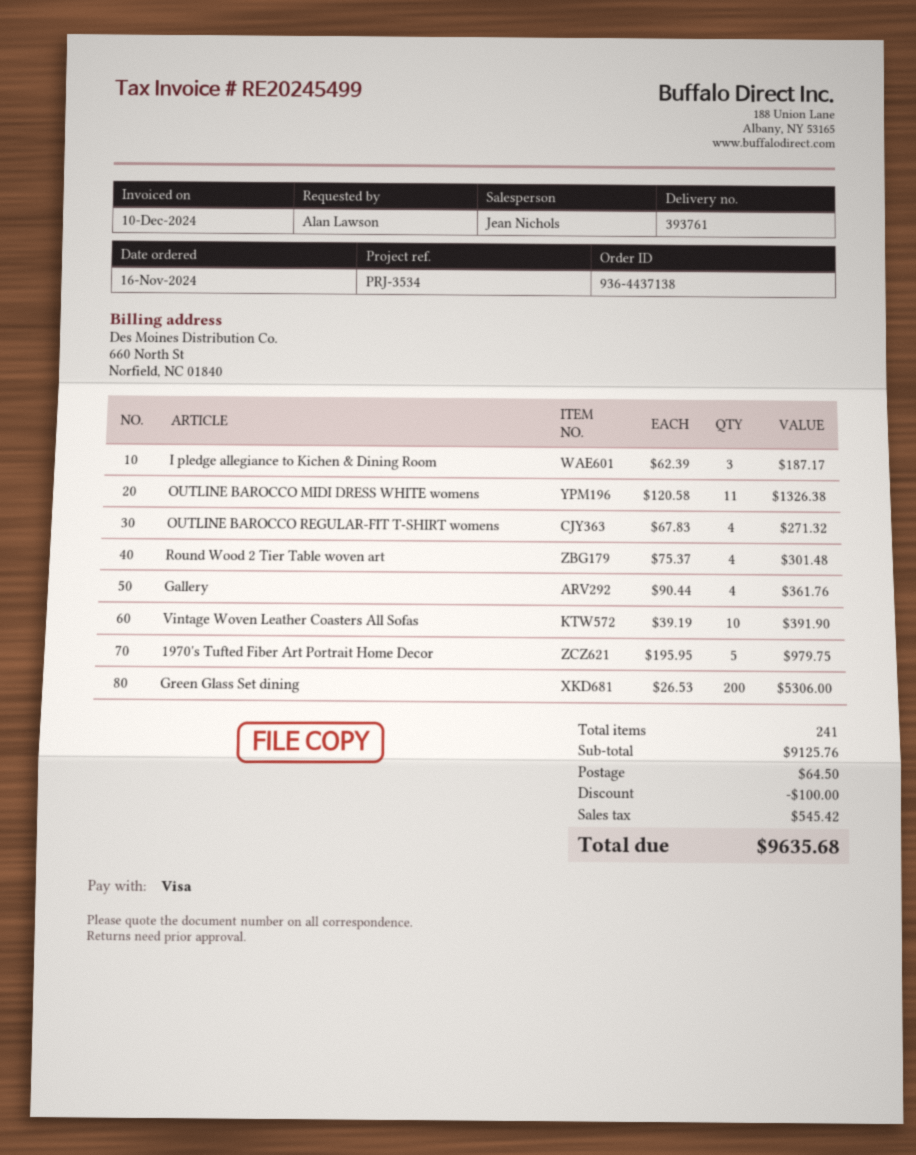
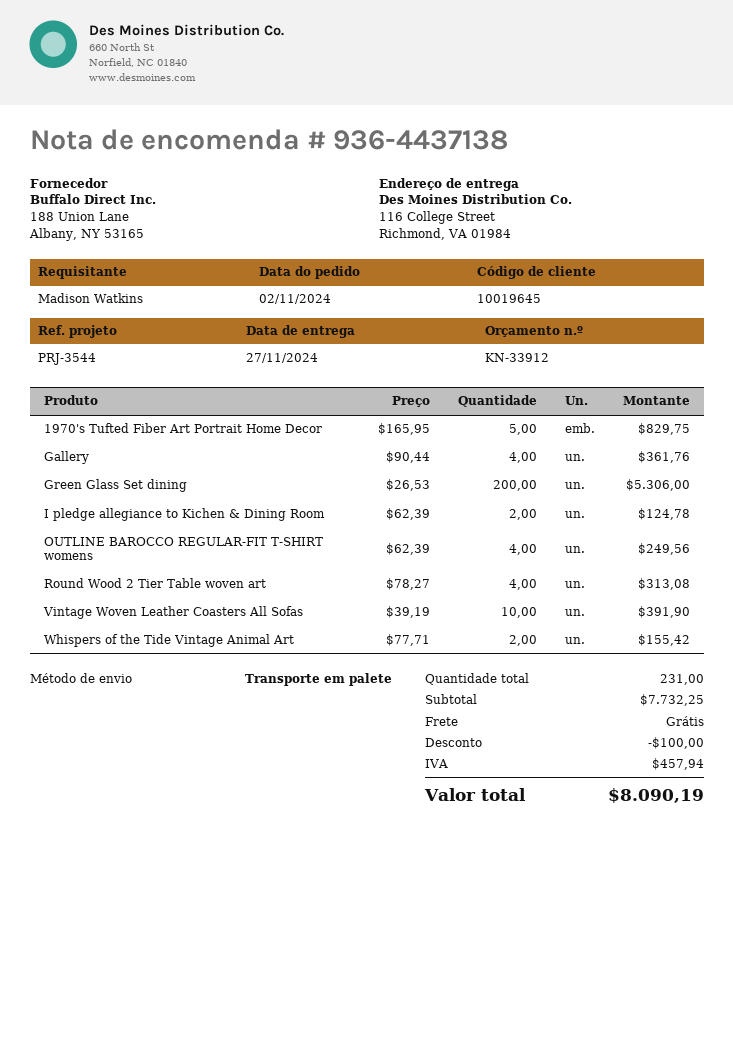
order date: 2024-11-16 -> 2024-11-02
reference: PRJ-3534 -> PRJ-3544
ordered by: Alan Lawson -> Madison Watkins
I pledge allegiance to Kichen & Dining Room: 3 x 62.39 = 187.17 -> 2 x 62.39 = 124.78
OUTLINE BAROCCO MIDI DRESS WHITE womens: 11 x 120.58 = 1326.38 -> none
OUTLINE BAROCCO REGULAR-FIT T-SHIRT womens: 4 x 67.83 = 271.32 -> 4 x 62.39 = 249.56
Round Wood 2 Tier Table woven art: 4 x 75.37 = 301.48 -> 4 x 78.27 = 313.08
1970's Tufted Fiber Art Portrait Home Decor: 5 x 195.95 = 979.75 -> 5 x 165.95 = 829.75
Whispers of the Tide Vintage Animal Art: none -> 2 x 77.71 = 155.42
total quantity: 241 -> 231
subtotal: 9125.76 -> 7732.25
shipping: 64.50 -> 0.00
tax: 545.42 -> 457.94
total: 9635.68 -> 8090.19

